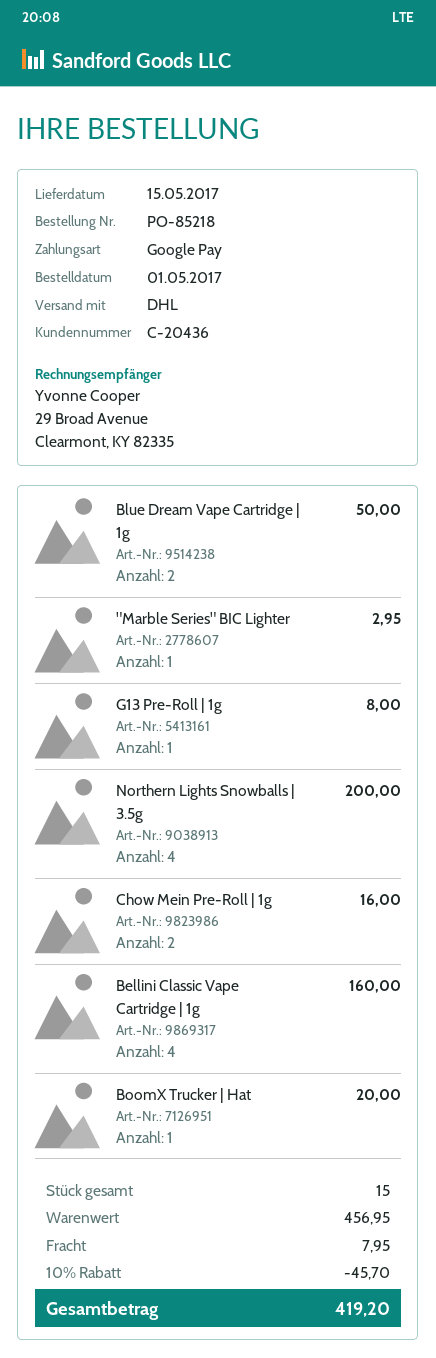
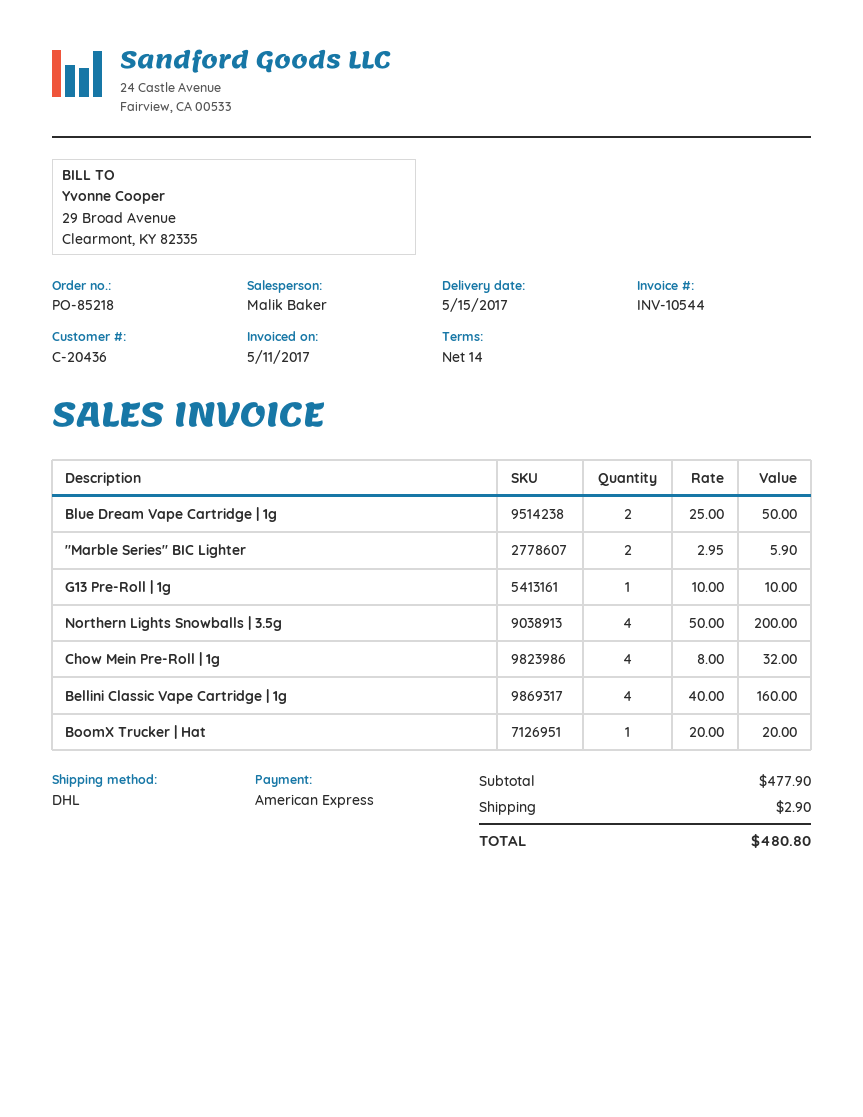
payment method: Google Pay -> American Express
"Marble Series" BIC Lighter: 1 for 2.95 -> 2 for 5.90
G13 Pre-Roll | 1g: 1 for 8.00 -> 1 for 10.00
Chow Mein Pre-Roll | 1g: 2 for 16.00 -> 4 for 32.00
subtotal: 456.95 -> 477.90
discount: 10% = 45.70 -> none
shipping: 7.95 -> 2.90
total: 419.20 -> 480.80

